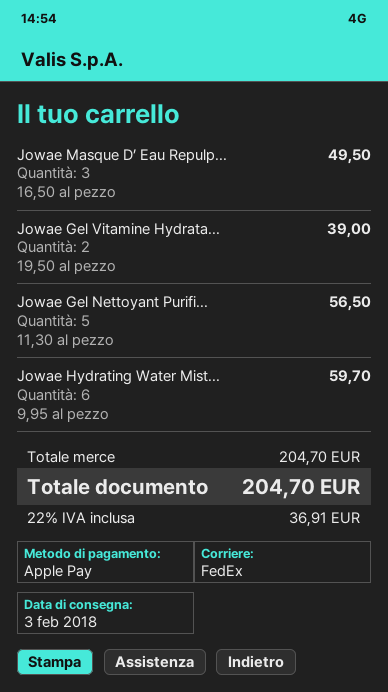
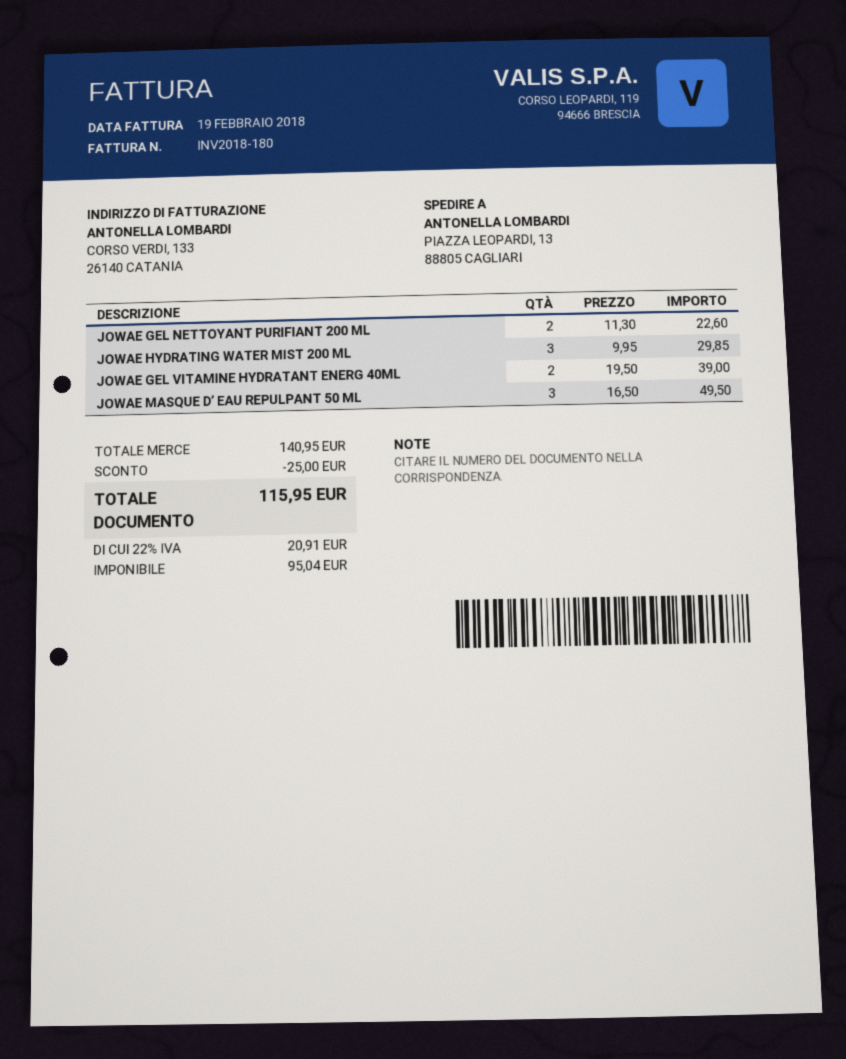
Jowae Gel Nettoyant Purifi...: 5 x 11.30 = 56.50 -> 2 x 11.30 = 22.60
Jowae Hydrating Water Mist...: 6 x 9.95 = 59.70 -> 3 x 9.95 = 29.85
subtotal: 204.70 -> 140.95
discount: none -> 25.00
tax: 22% = 36.91 -> 22% = 20.91
total: 204.70 -> 115.95

